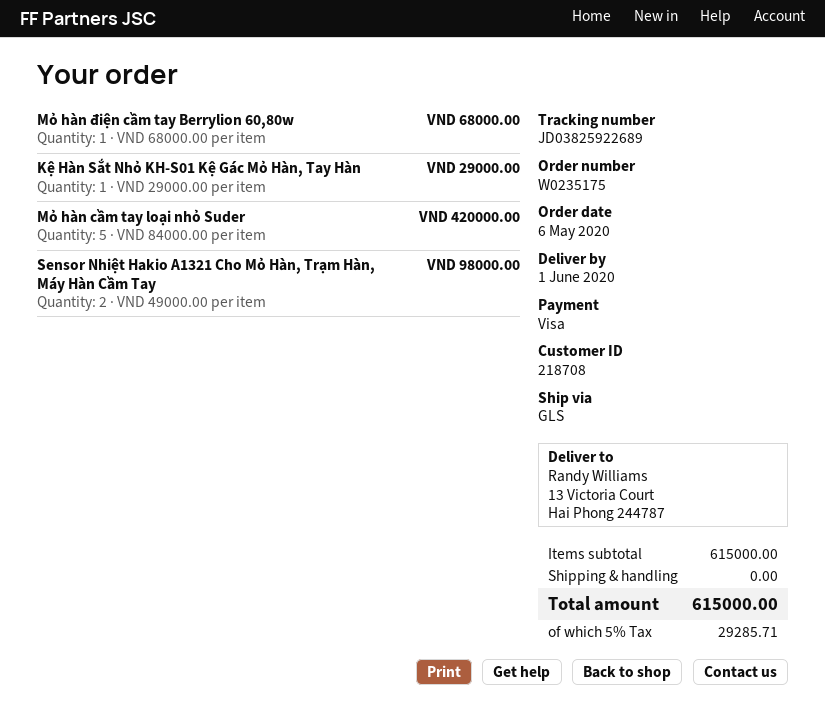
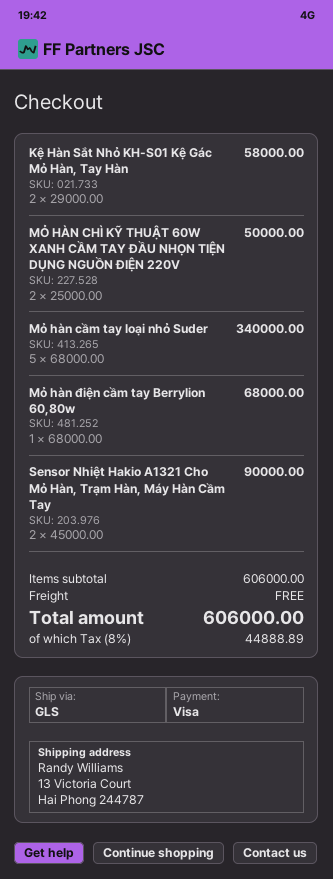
Kệ Hàn Sắt Nhỏ KH-S01 Kệ Gác Mỏ Hàn, Tay Hàn: 1 x 29000.00 = 29000.00 -> 2 x 29000.00 = 58000.00
Mỏ hàn cầm tay loại nhỏ Suder: 5 x 84000.00 = 420000.00 -> 5 x 68000.00 = 340000.00
Sensor Nhiệt Hakio A1321 Cho Mỏ Hàn, Trạm Hàn, Máy Hàn Cầm Tay: 2 x 49000.00 = 98000.00 -> 2 x 45000.00 = 90000.00
MỎ HÀN CHÌ KỸ THUẬT 60W XANH CẦM TAY ĐẦU NHỌN TIỆN DỤNG NGUỒN ĐIỆN 220V: none -> 2 x 25000.00 = 50000.00
subtotal: 615000.00 -> 606000.00
tax: 5% = 29285.71 -> 8% = 44888.89
total: 615000.00 -> 606000.00

